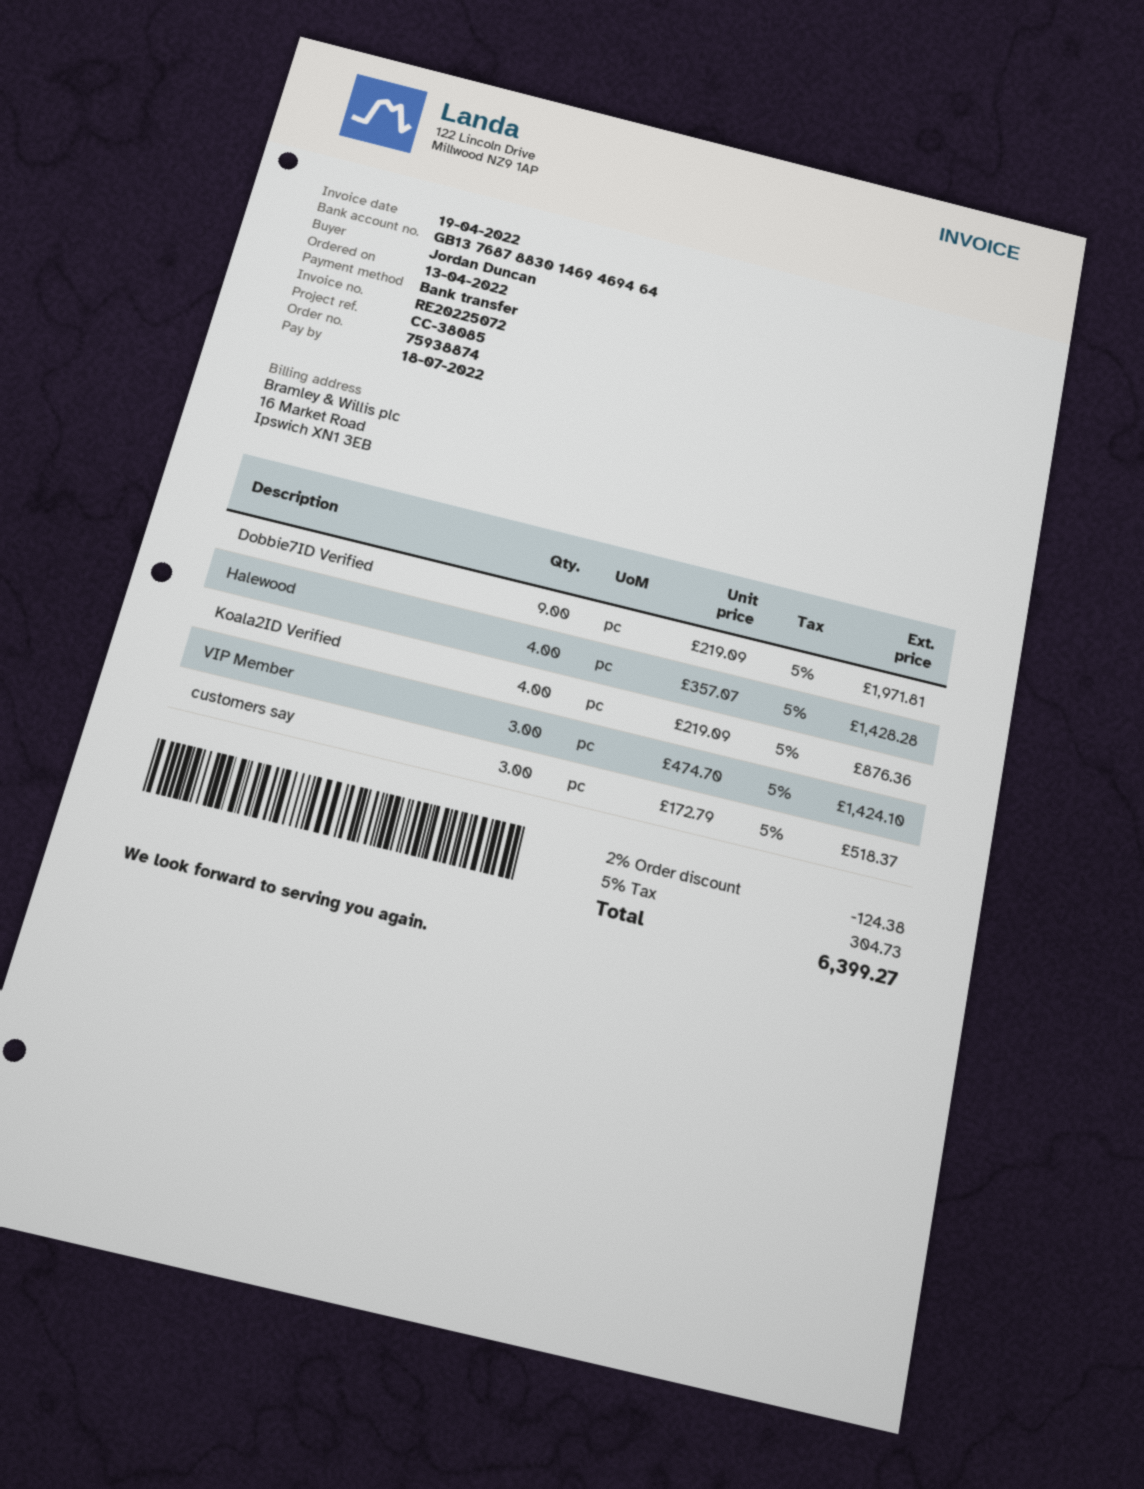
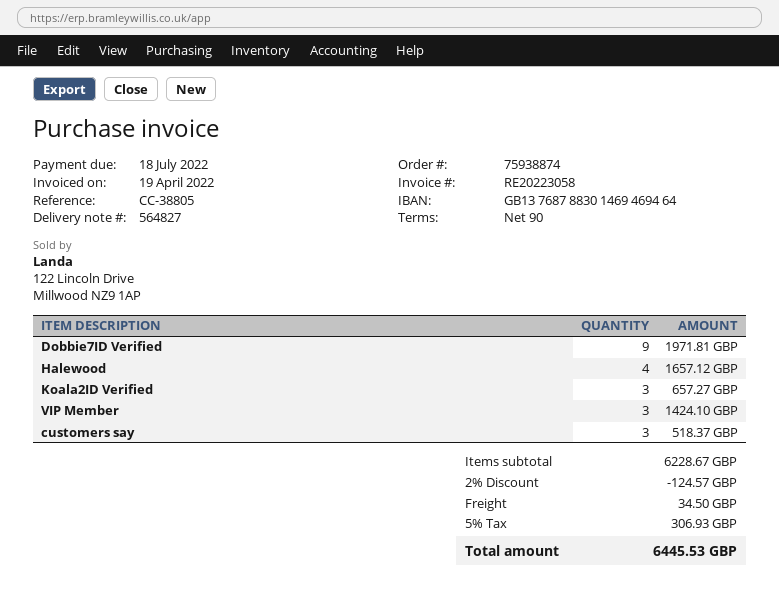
invoice number: RE20225072 -> RE20223058
reference: CC-38085 -> CC-38805
Halewood: 4 for 1428.28 -> 4 for 1657.12
Koala2ID Verified: 4 for 876.36 -> 3 for 657.27
discount: 2% = 124.38 -> 2% = 124.57
shipping: none -> 34.50
tax: 5% = 304.73 -> 5% = 306.93
total: 6399.27 -> 6445.53

